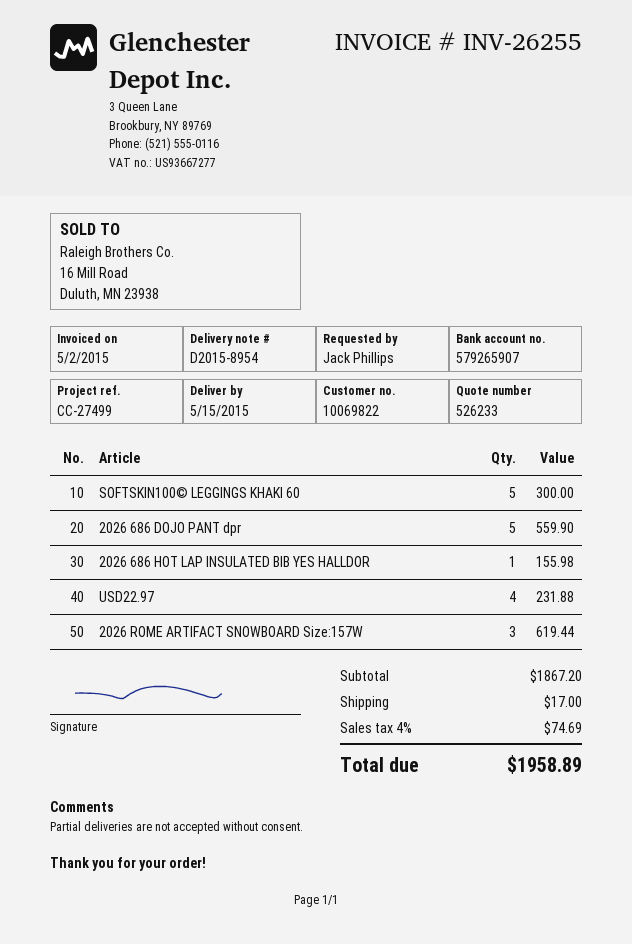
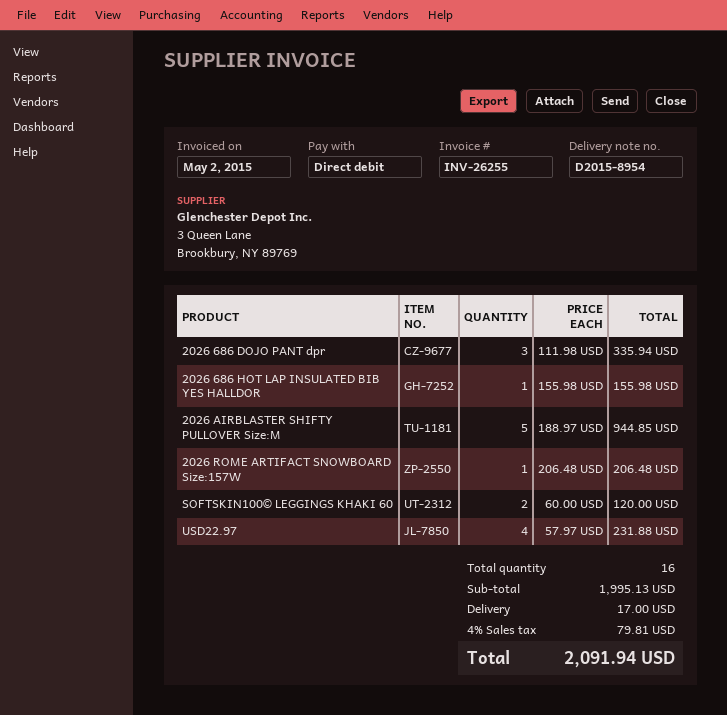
SOFTSKIN100© LEGGINGS KHAKI 60: 5 for 300.00 -> 2 for 120.00
2026 686 DOJO PANT dpr: 5 for 559.90 -> 3 for 335.94
2026 ROME ARTIFACT SNOWBOARD Size:157W: 3 for 619.44 -> 1 for 206.48
2026 AIRBLASTER SHIFTY PULLOVER Size:M: none -> 5 for 944.85
subtotal: 1867.20 -> 1995.13
tax: 4% = 74.69 -> 4% = 79.81
total: 1958.89 -> 2091.94

